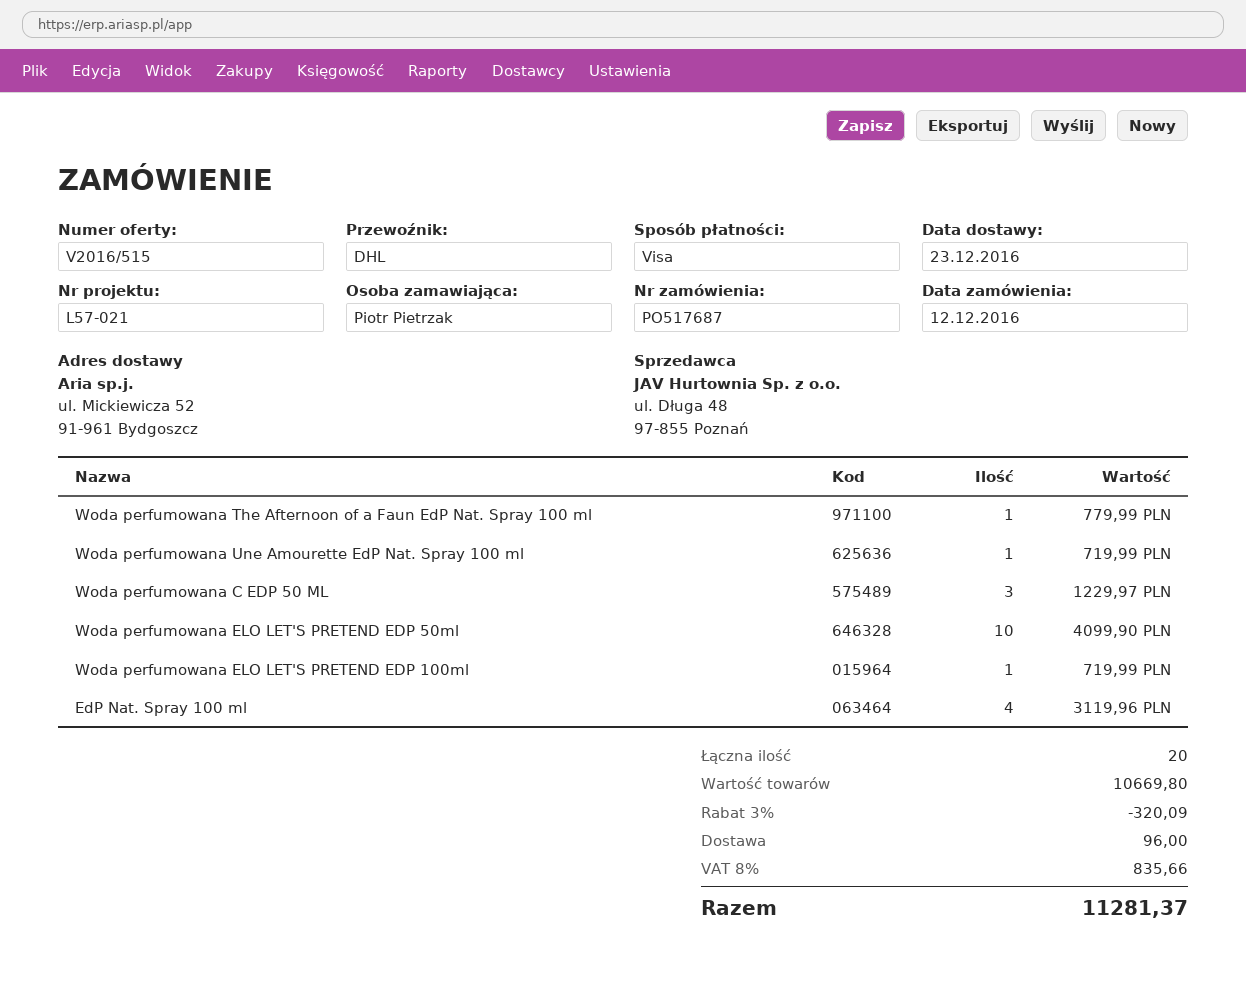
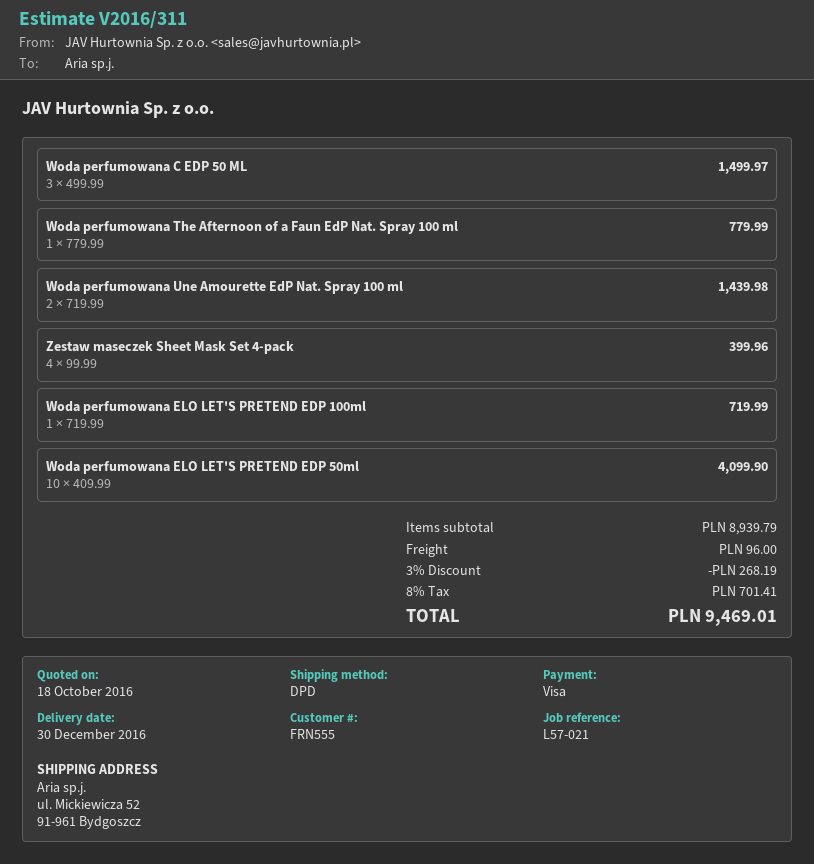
quote number: V2016/515 -> V2016/311
delivery date: 2016-12-23 -> 2016-12-30
shipping method: DHL -> DPD
Woda perfumowana Une Amourette EdP Nat. Spray 100 ml: 1 for 719.99 -> 2 for 1439.98
Woda perfumowana C EDP 50 ML: 3 for 1229.97 -> 3 for 1499.97
EdP Nat. Spray 100 ml: 4 for 3119.96 -> none
Zestaw maseczek Sheet Mask Set 4-pack: none -> 4 for 399.96
subtotal: 10669.80 -> 8939.79
discount: 3% = 320.09 -> 3% = 268.19
tax: 8% = 835.66 -> 8% = 701.41
total: 11281.37 -> 9469.01

